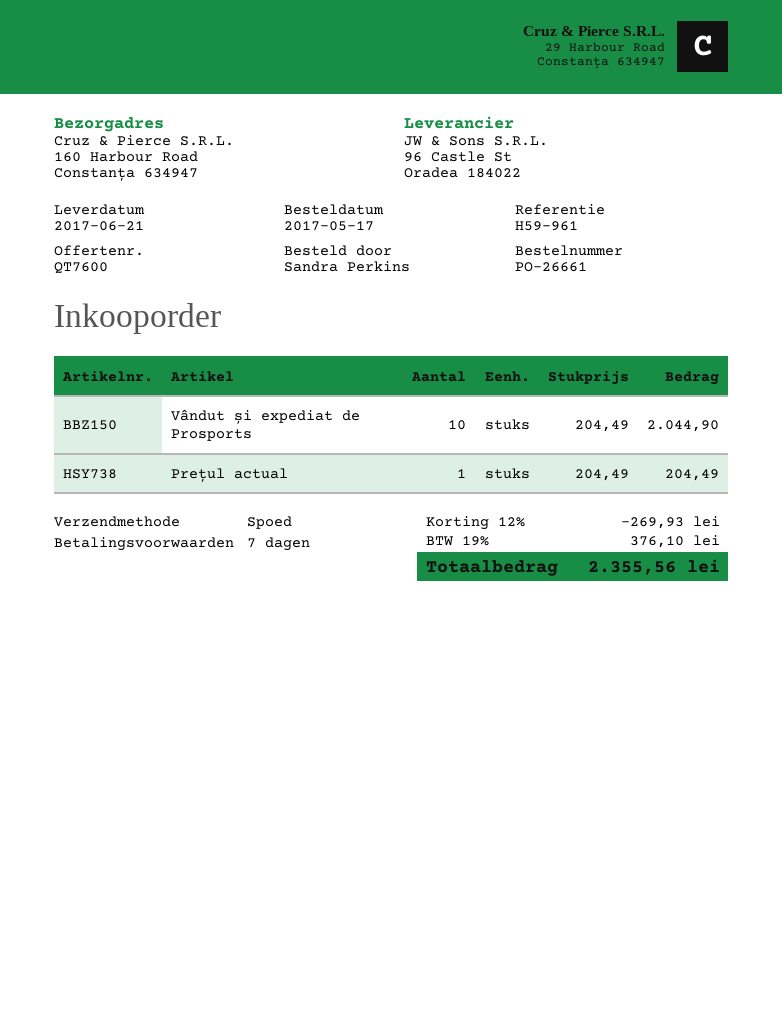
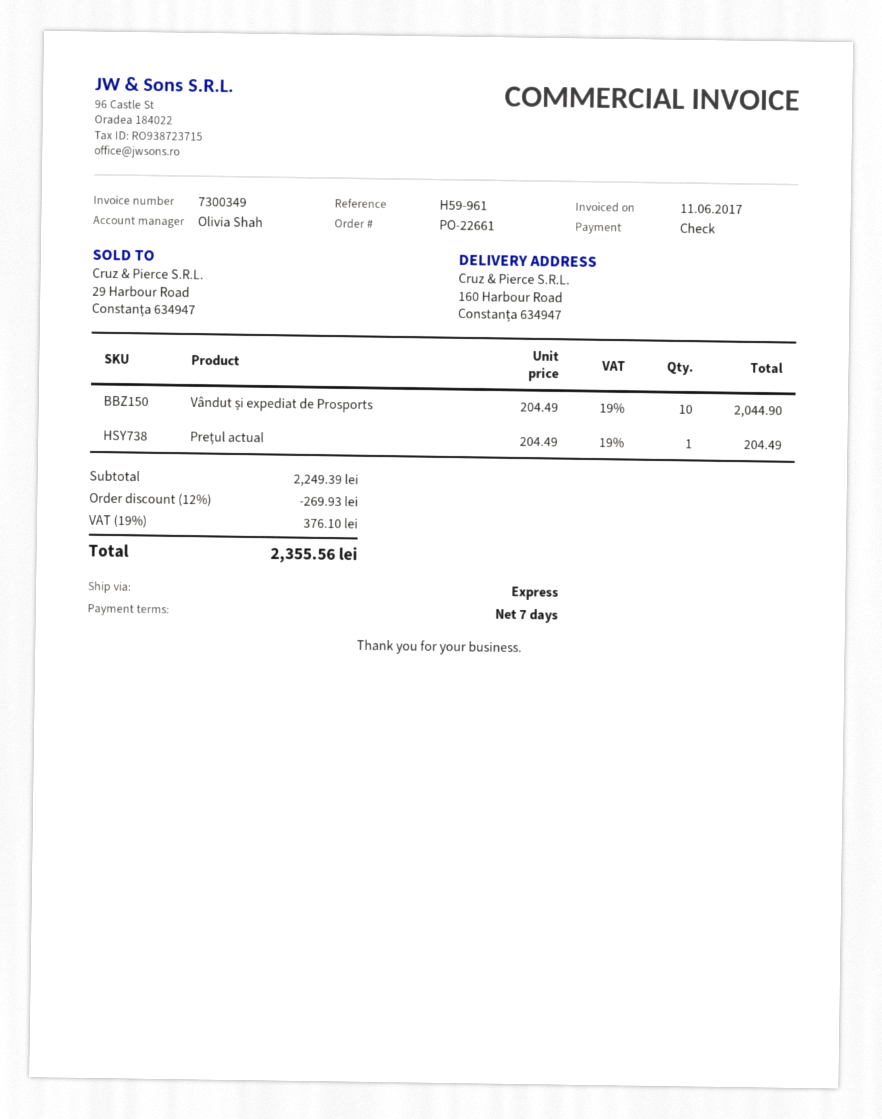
order number: PO-26661 -> PO-22661

